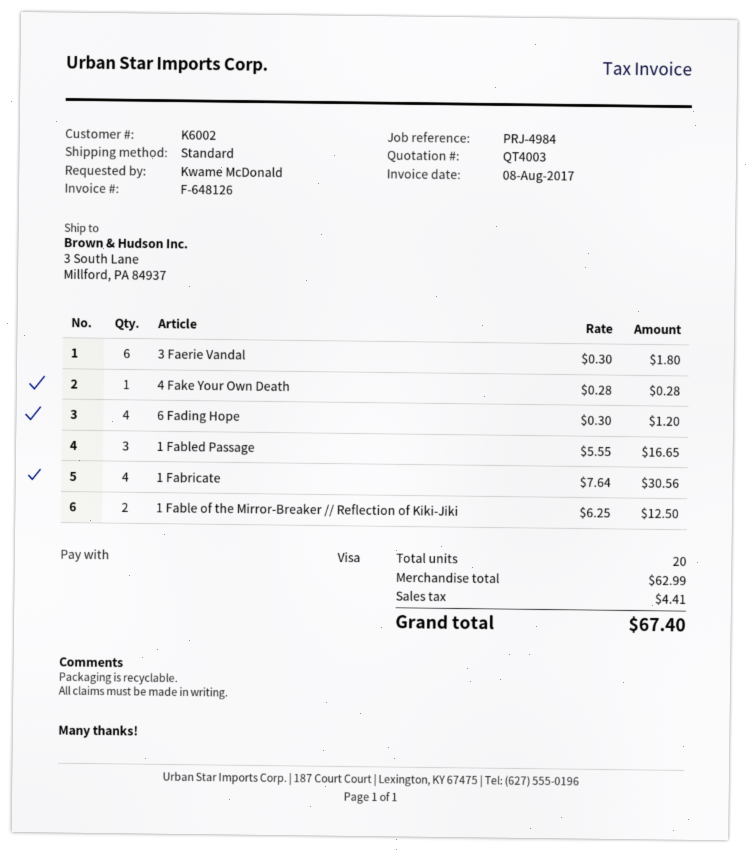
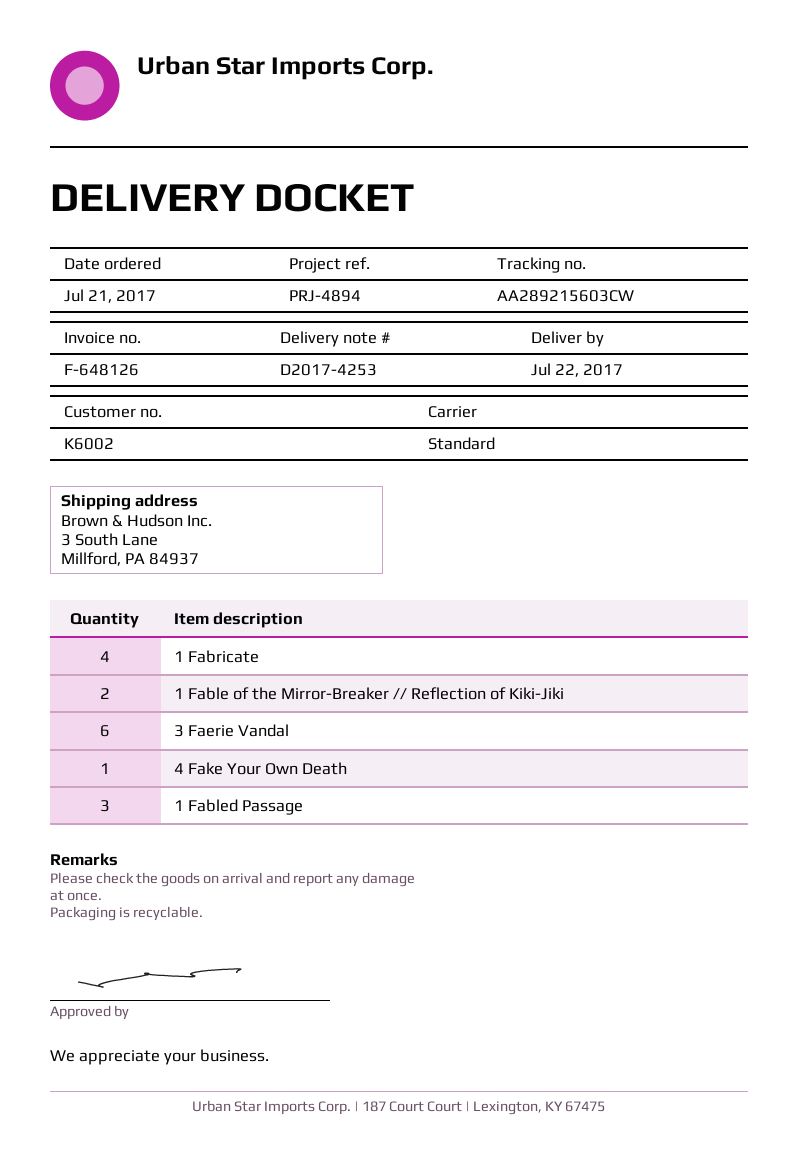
reference: PRJ-4984 -> PRJ-4894
6 Fading Hope: 4 -> none

